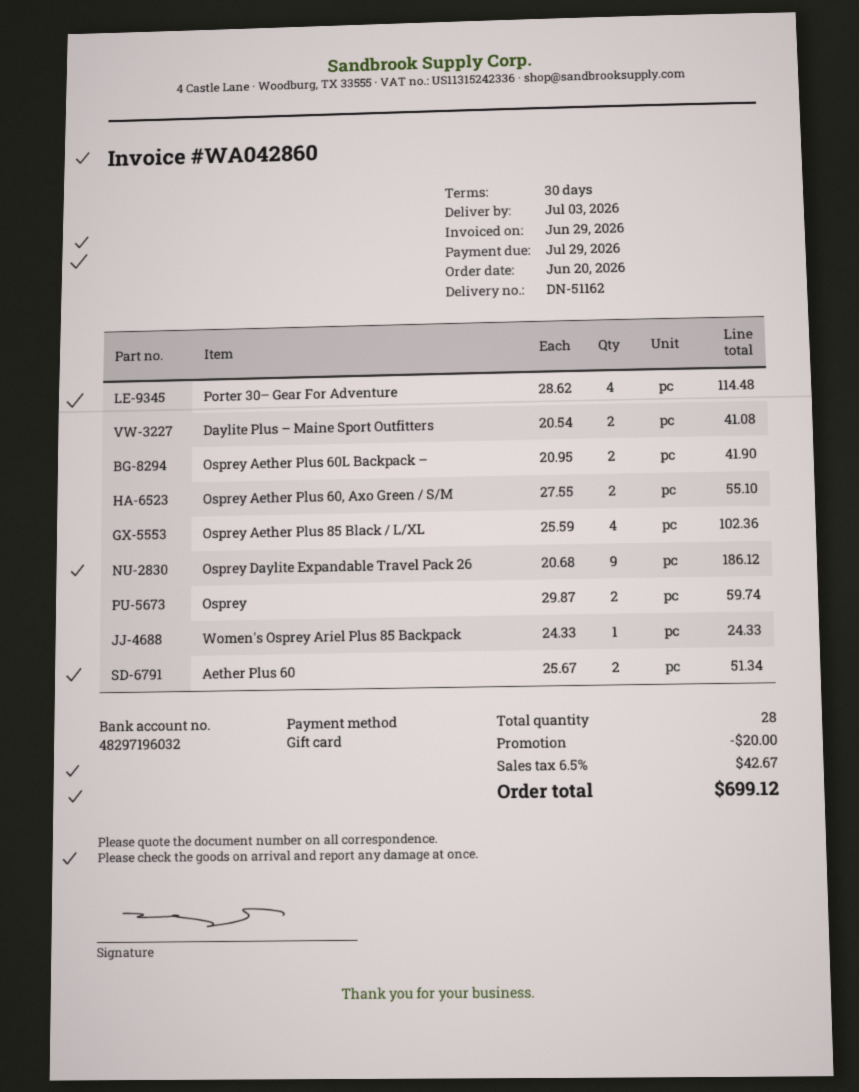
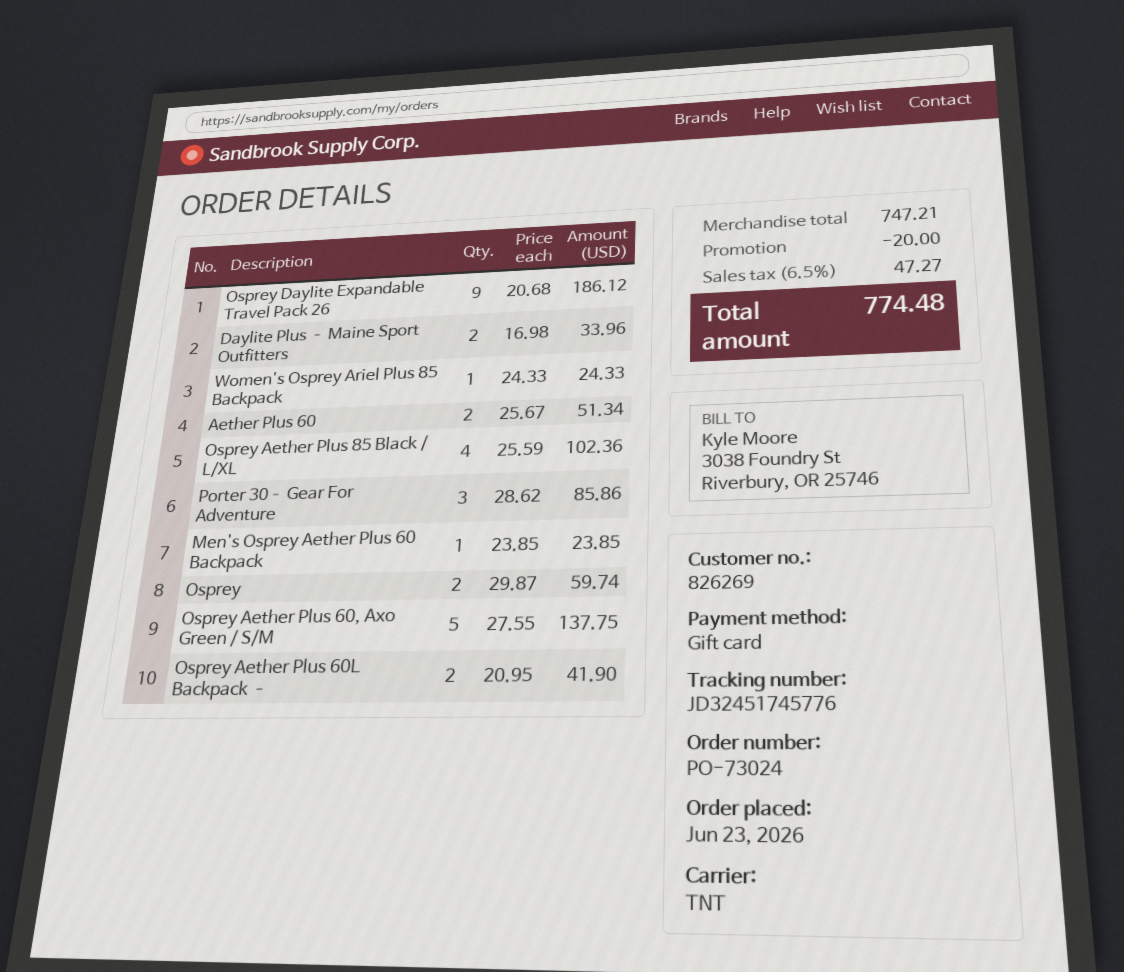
order date: 2026-06-20 -> 2026-06-23
Porter 30– Gear For Adventure: 4 x 28.62 = 114.48 -> 3 x 28.62 = 85.86
Daylite Plus – Maine Sport Outfitters: 2 x 20.54 = 41.08 -> 2 x 16.98 = 33.96
Osprey Aether Plus 60, Axo Green / S/M: 2 x 27.55 = 55.10 -> 5 x 27.55 = 137.75
Men's Osprey Aether Plus 60 Backpack: none -> 1 x 23.85 = 23.85
tax: 6.5% = 42.67 -> 6.5% = 47.27
total: 699.12 -> 774.48

